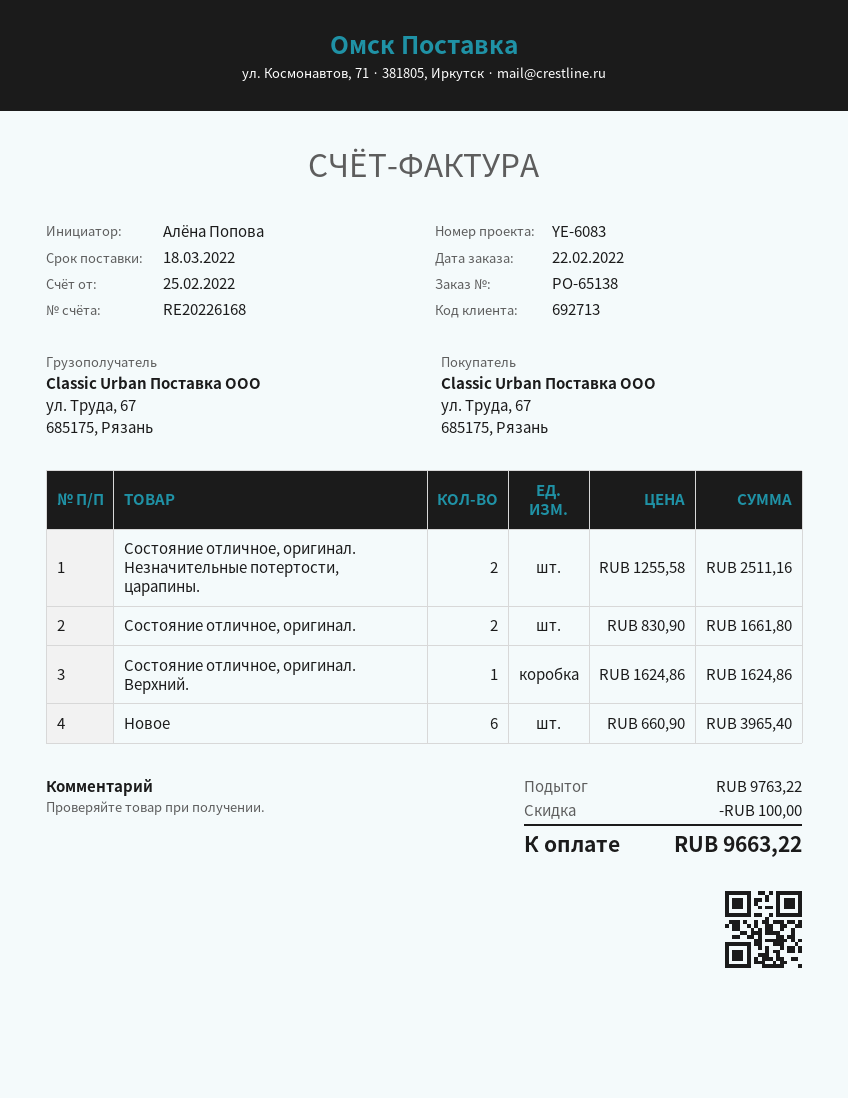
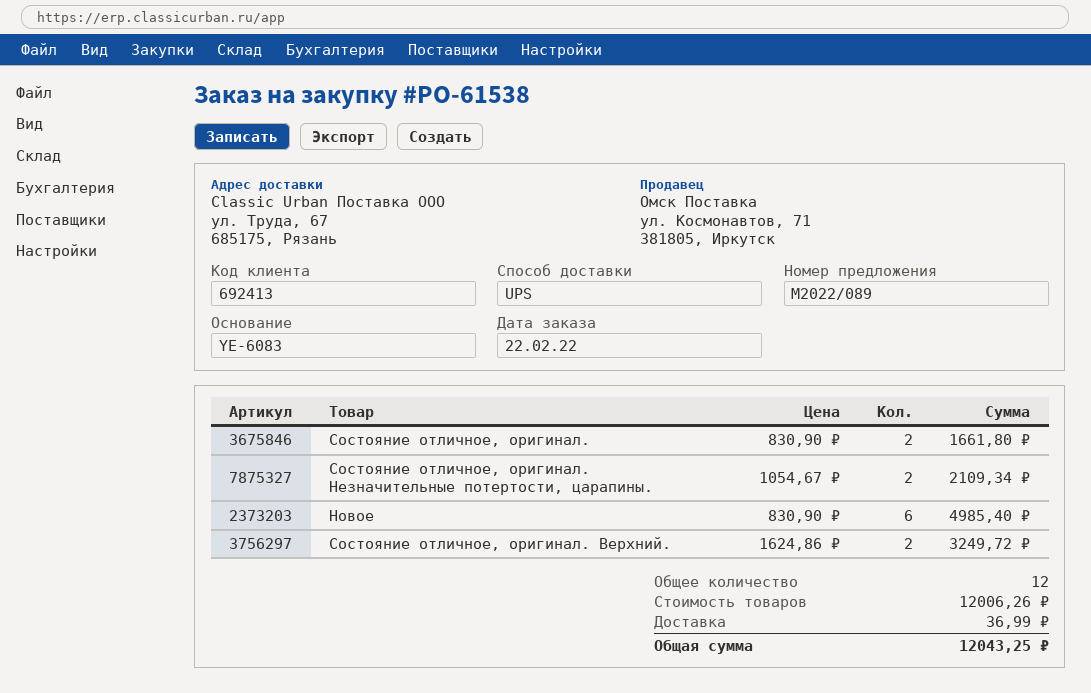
order number: PO-65138 -> PO-61538
customer number: 692713 -> 692413
Состояние отличное, оригинал. Незначительные потертости, царапины.: 2 x 1255.58 = 2511.16 -> 2 x 1054.67 = 2109.34
Состояние отличное, оригинал. Верхний.: 1 x 1624.86 = 1624.86 -> 2 x 1624.86 = 3249.72
Новое: 6 x 660.90 = 3965.40 -> 6 x 830.90 = 4985.40
subtotal: 9763.22 -> 12006.26
discount: 100.00 -> none
shipping: none -> 36.99
total: 9663.22 -> 12043.25

